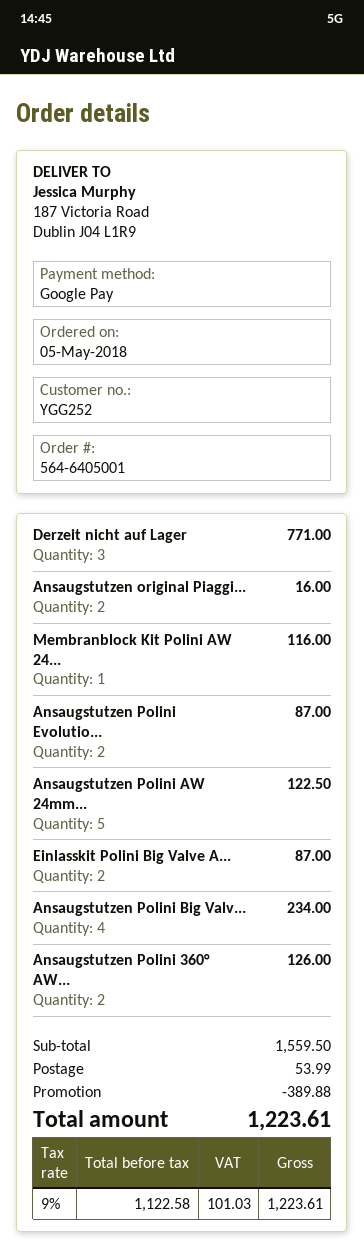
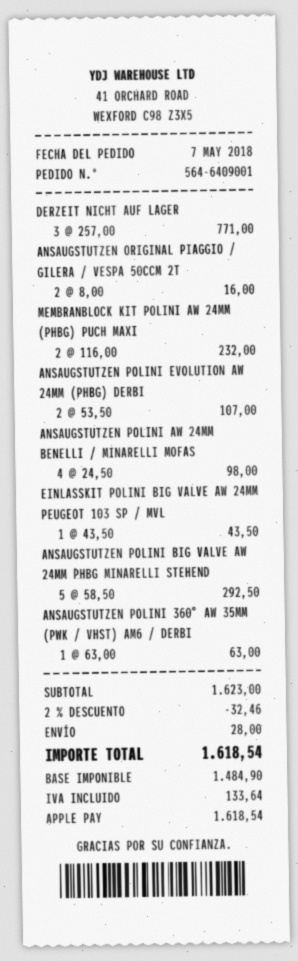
order number: 564-6405001 -> 564-6409001
order date: 2018-05-05 -> 2018-05-07
payment method: Google Pay -> Apple Pay
Membranblock Kit Polini AW 24...: 1 for 116.00 -> 2 for 232.00
Ansaugstutzen Polini Evolutio...: 2 for 87.00 -> 2 for 107.00
Ansaugstutzen Polini AW 24mm...: 5 for 122.50 -> 4 for 98.00
Einlasskit Polini Big Valve A...: 2 for 87.00 -> 1 for 43.50
Ansaugstutzen Polini Big Valv...: 4 for 234.00 -> 5 for 292.50
Ansaugstutzen Polini 360° AW...: 2 for 126.00 -> 1 for 63.00
subtotal: 1559.50 -> 1623.00
discount: 389.88 -> 32.46
shipping: 53.99 -> 28.00
net: 1122.58 -> 1484.90
tax: 101.03 -> 133.64
total: 1223.61 -> 1618.54

